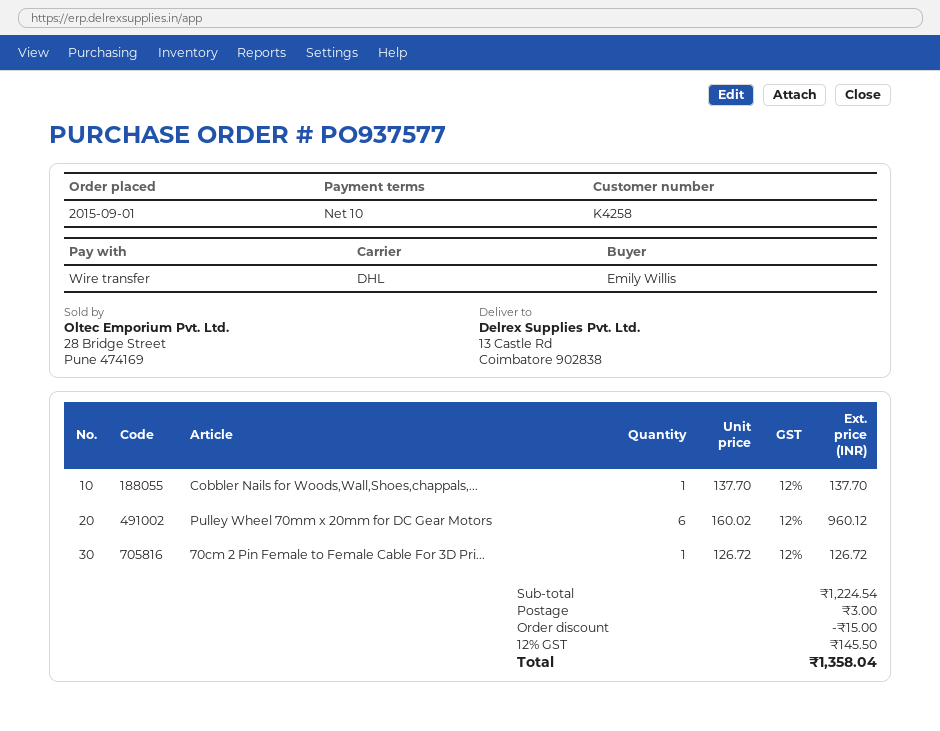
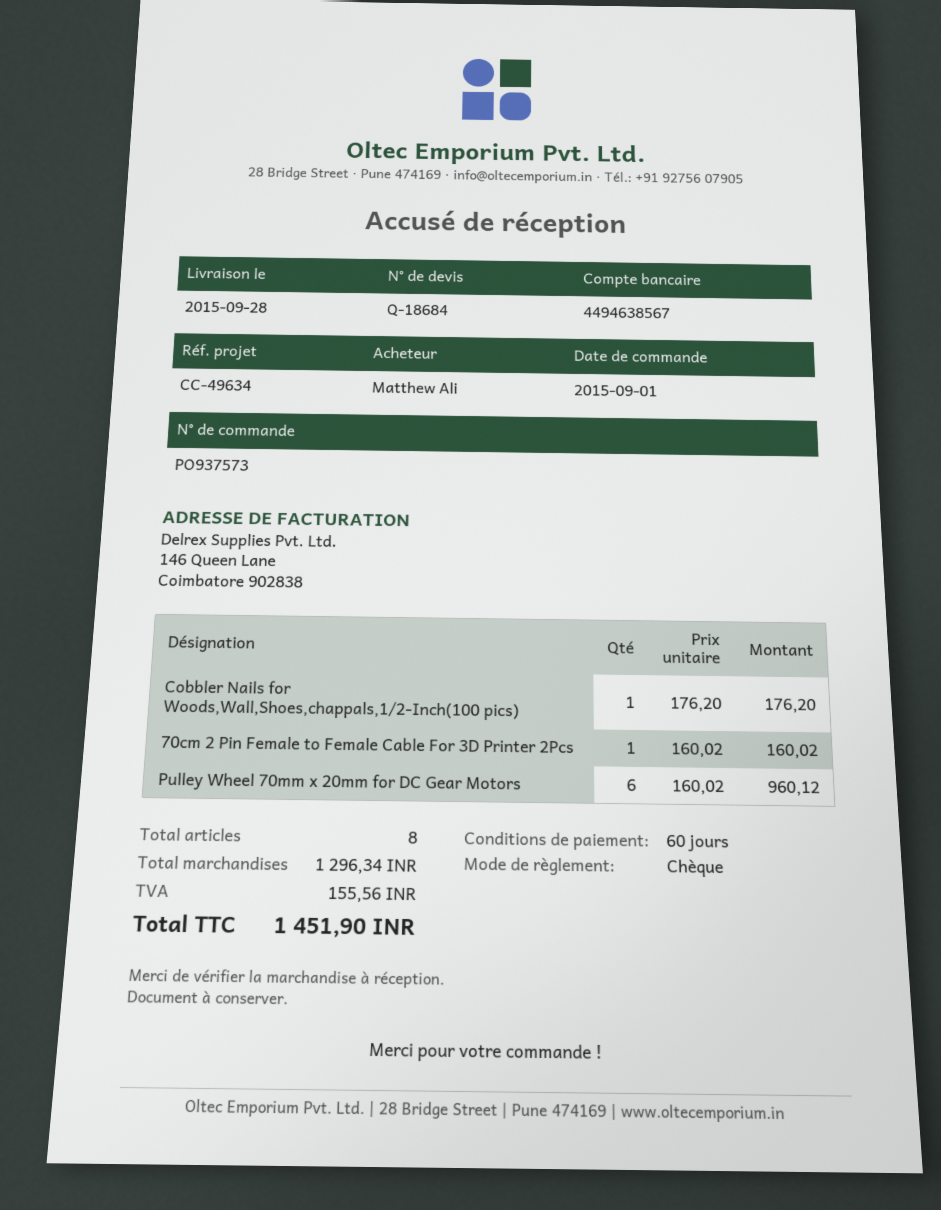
order number: PO937577 -> PO937573
payment terms: 10 days -> 60 days
ordered by: Emily Willis -> Matthew Ali
payment method: bank transfer -> cheque
Cobbler Nails for Woods,Wall,Shoes,chappals,...: 1 x 137.70 = 137.70 -> 1 x 176.20 = 176.20
70cm 2 Pin Female to Female Cable For 3D Pri...: 1 x 126.72 = 126.72 -> 1 x 160.02 = 160.02
subtotal: 1224.54 -> 1296.34
discount: 15.00 -> none
shipping: 3.00 -> none
tax: 145.50 -> 155.56
total: 1358.04 -> 1451.90

